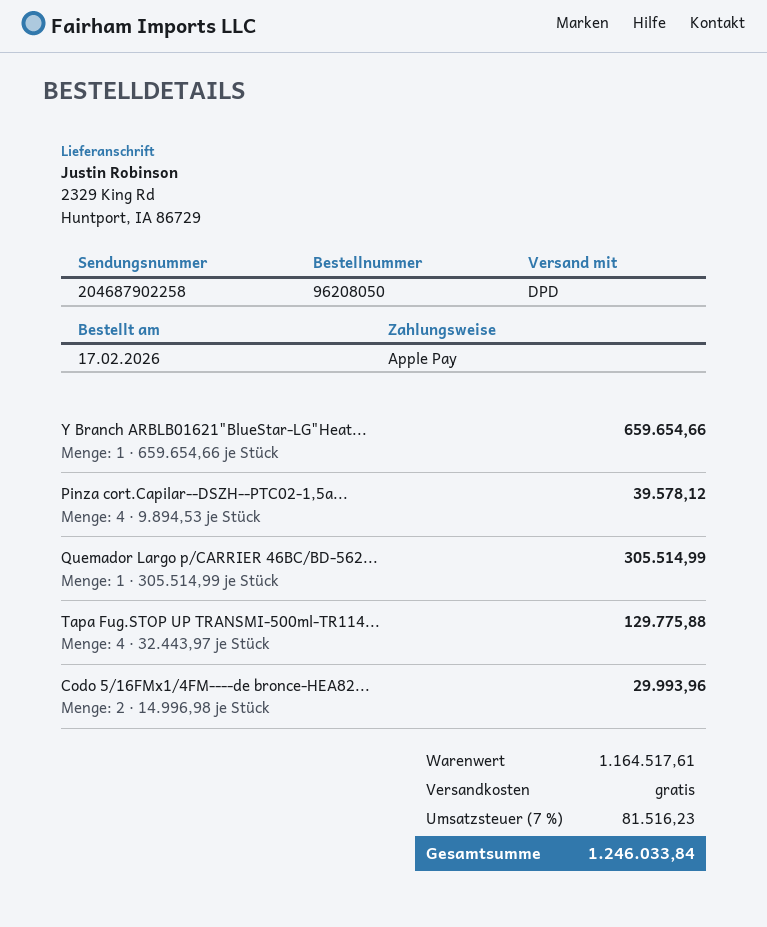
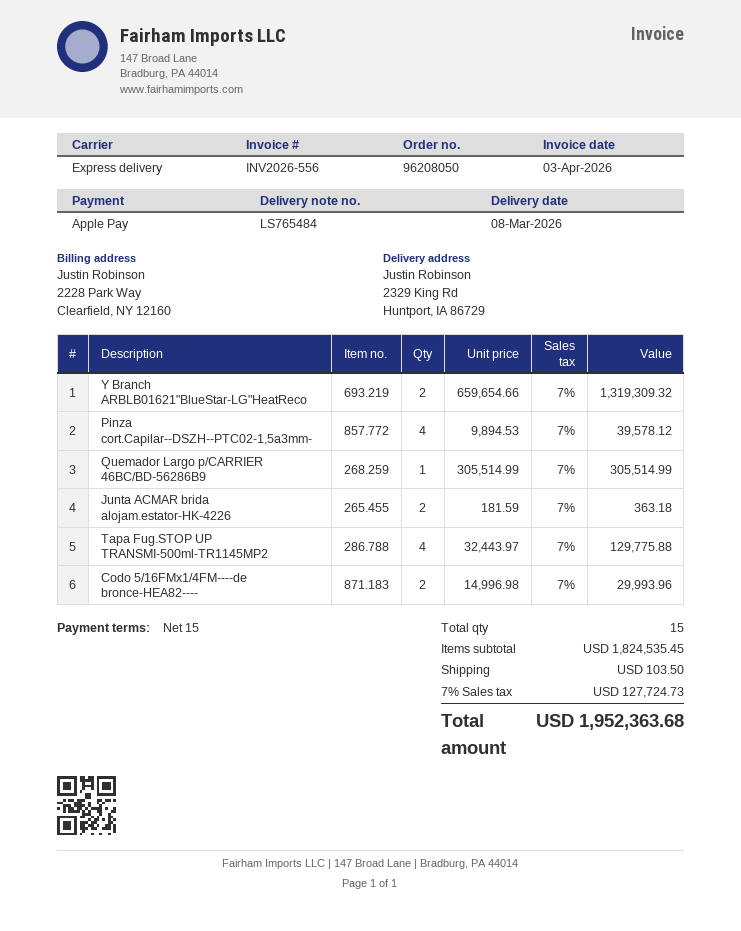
shipping method: DPD -> express
Y Branch ARBLB01621"BlueStar-LG"Heat...: 1 x 659654.66 = 659654.66 -> 2 x 659654.66 = 1319309.32
Junta ACMAR brida alojam.estator-HK-4226: none -> 2 x 181.59 = 363.18
subtotal: 1164517.61 -> 1824535.45
shipping: 0.00 -> 103.50
tax: 7% = 81516.23 -> 7% = 127724.73
total: 1246033.84 -> 1952363.68

